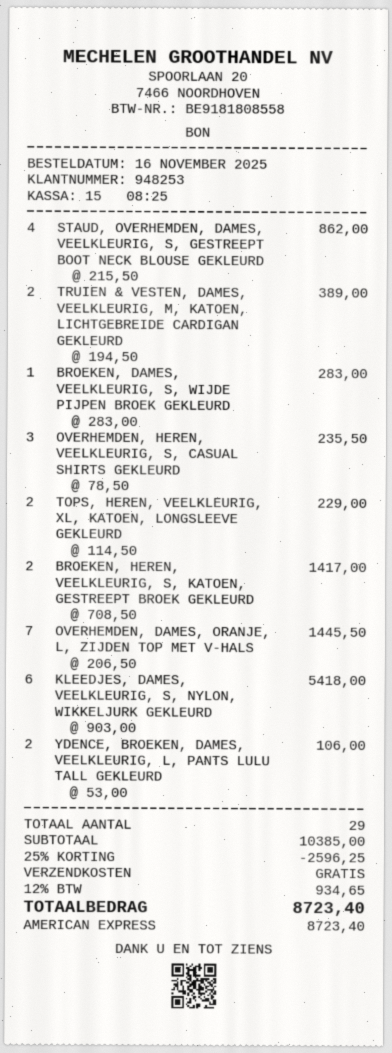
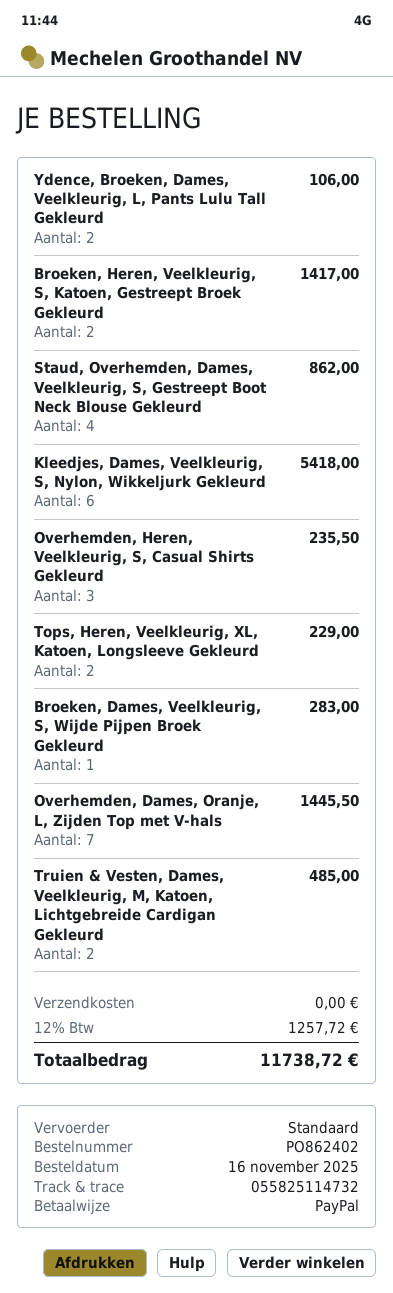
payment method: American Express -> PayPal
TRUIEN & VESTEN, DAMES, VEELKLEURIG, M, KATOEN, LICHTGEBREIDE CARDIGAN GEKLEURD: 2 for 389.00 -> 2 for 485.00
discount: 25% = 2596.25 -> none
tax: 12% = 934.65 -> 12% = 1257.72
total: 8723.40 -> 11738.72

